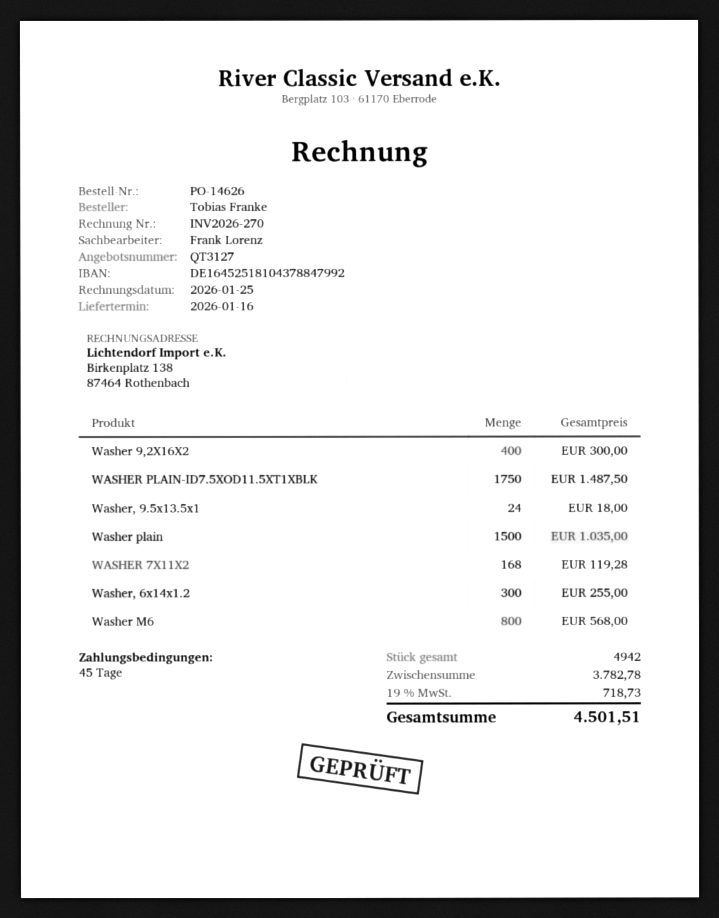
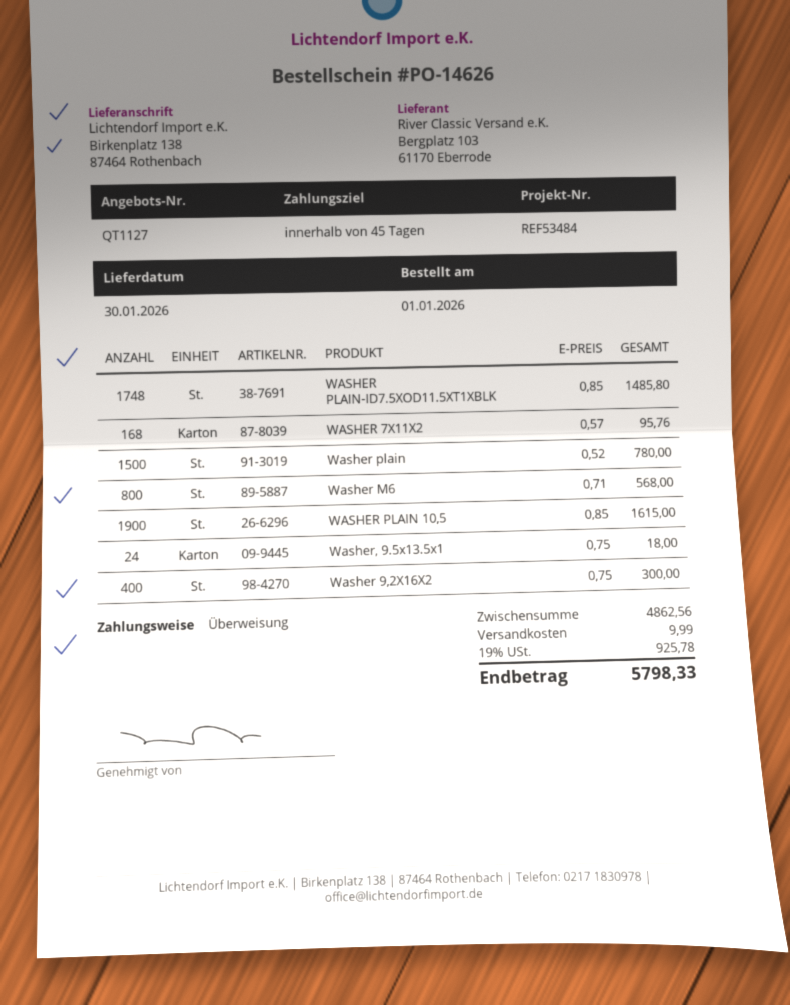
quote number: QT3127 -> QT1127
delivery date: 2026-01-16 -> 2026-01-30
WASHER PLAIN-ID7.5XOD11.5XT1XBLK: 1750 for 1487.50 -> 1748 for 1485.80
Washer plain: 1500 for 1035.00 -> 1500 for 780.00
WASHER 7X11X2: 168 for 119.28 -> 168 for 95.76
Washer, 6x14x1.2: 300 for 255.00 -> none
WASHER PLAIN 10,5: none -> 1900 for 1615.00
subtotal: 3782.78 -> 4862.56
shipping: none -> 9.99
tax: 19% = 718.73 -> 19% = 925.78
total: 4501.51 -> 5798.33

